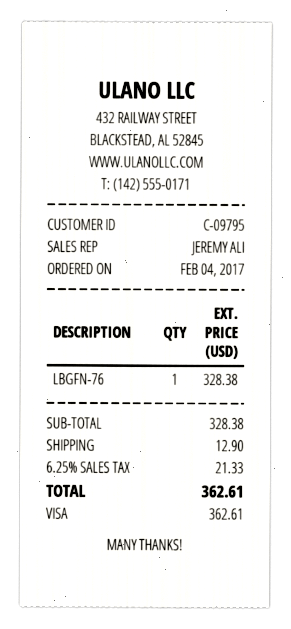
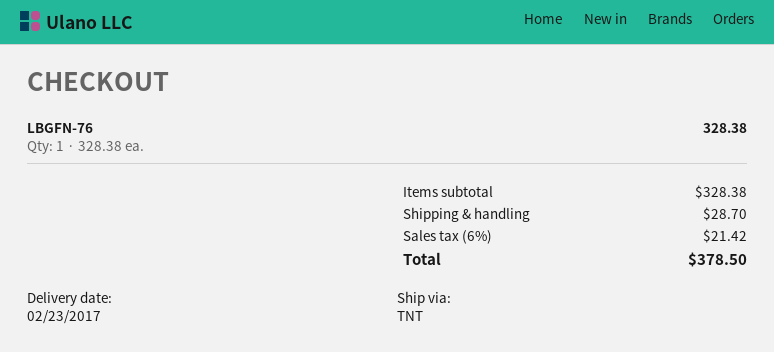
shipping: 12.90 -> 28.70
tax: 6.25% = 21.33 -> 6% = 21.42
total: 362.61 -> 378.50

